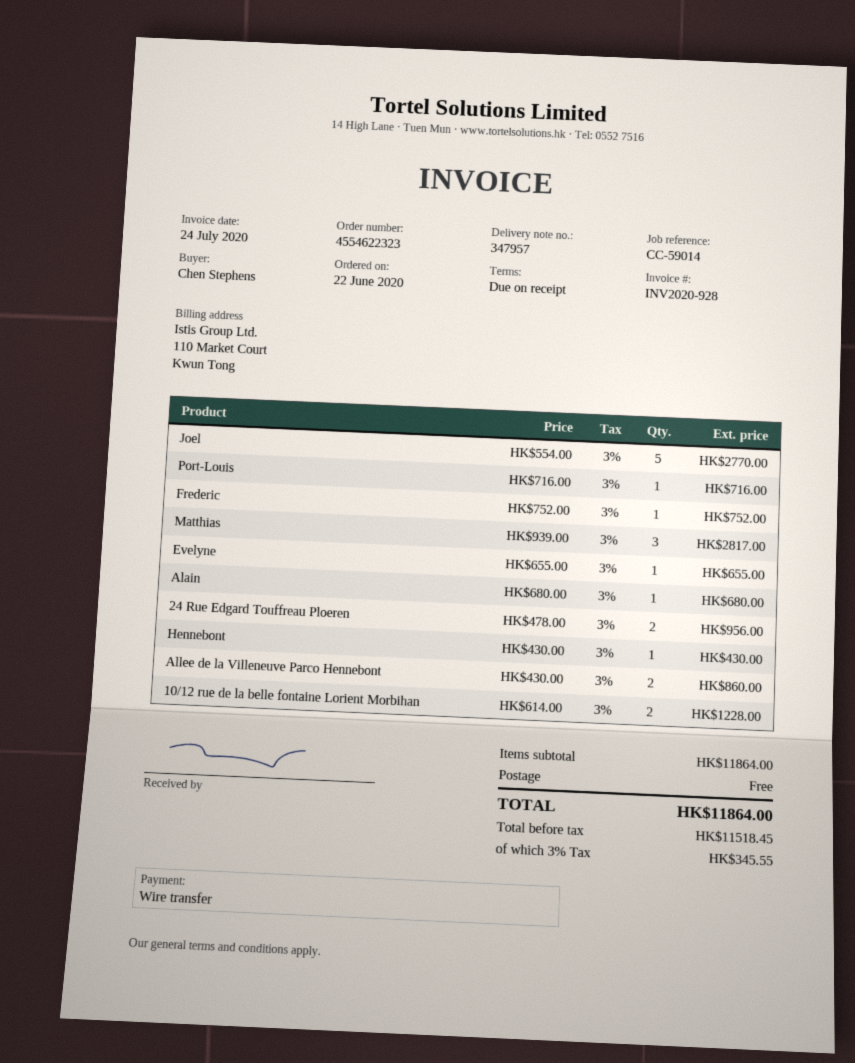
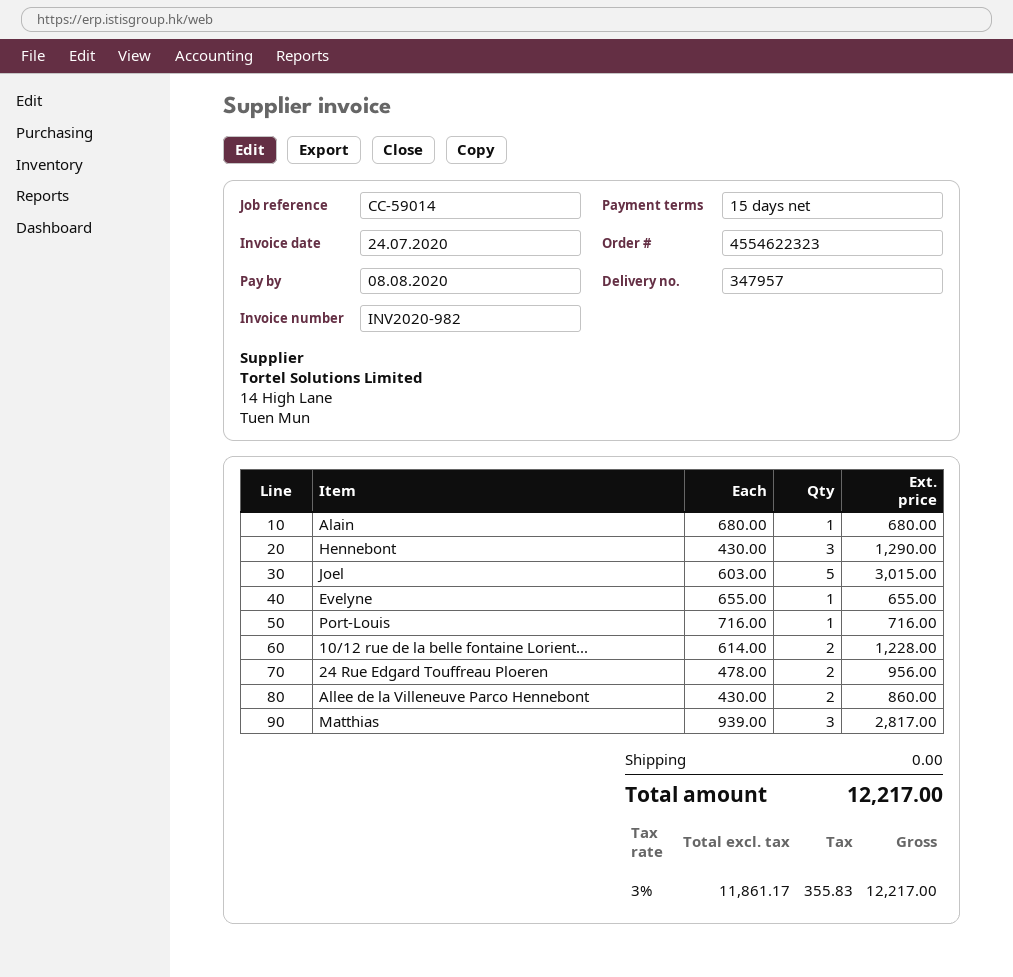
invoice number: INV2020-928 -> INV2020-982
payment terms: on receipt -> 15 days
Joel: 5 x 554.00 = 2770.00 -> 5 x 603.00 = 3015.00
Frederic: 1 x 752.00 = 752.00 -> none
Hennebont: 1 x 430.00 = 430.00 -> 3 x 430.00 = 1290.00
net: 11518.45 -> 11861.17
tax: 3% = 345.55 -> 3% = 355.83
total: 11864.00 -> 12217.00

